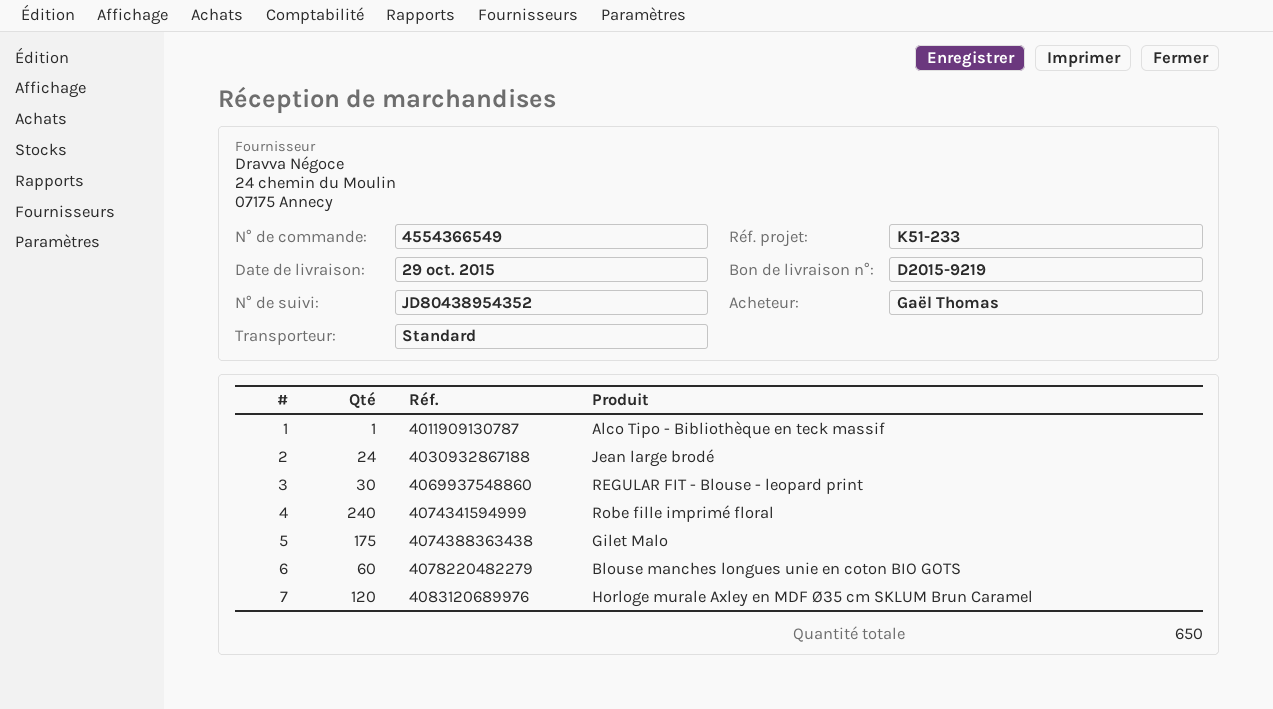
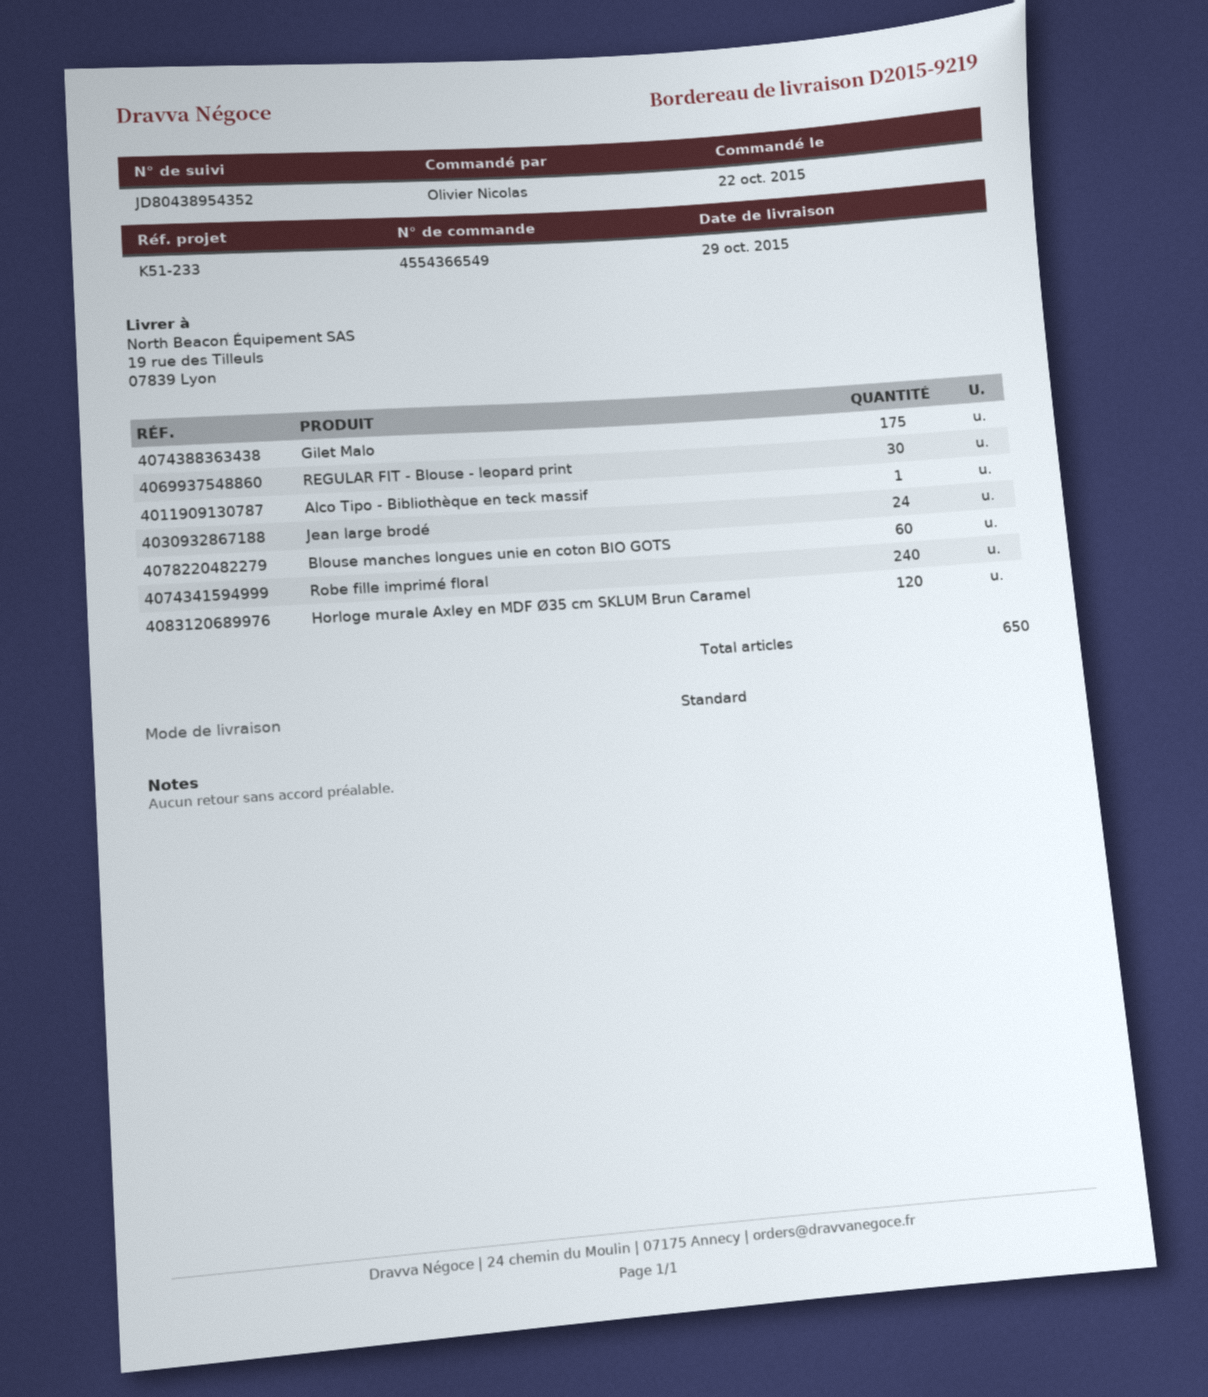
ordered by: Gaël Thomas -> Olivier Nicolas

